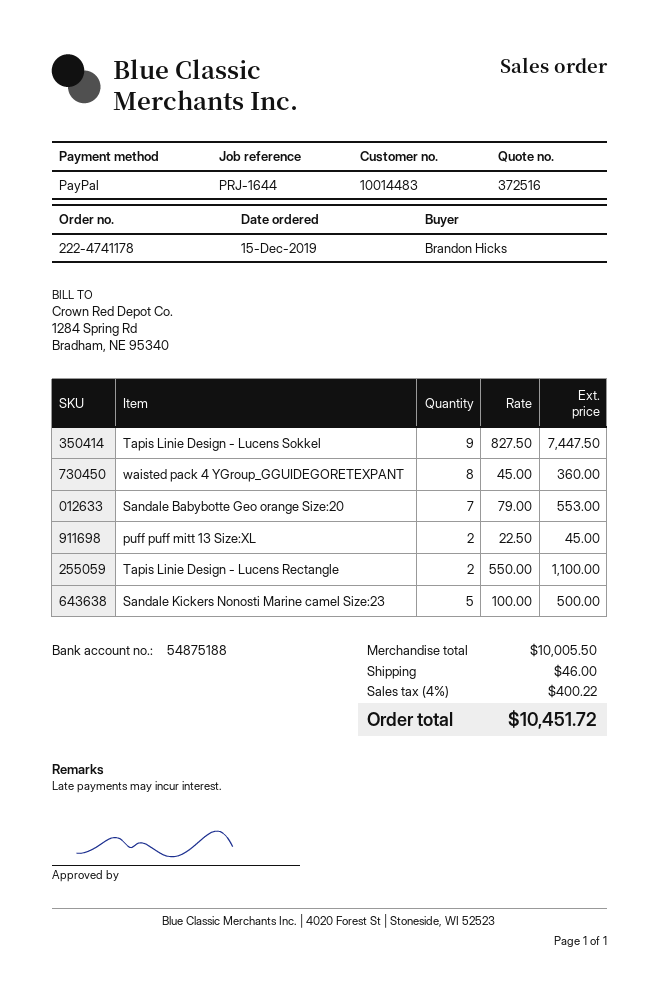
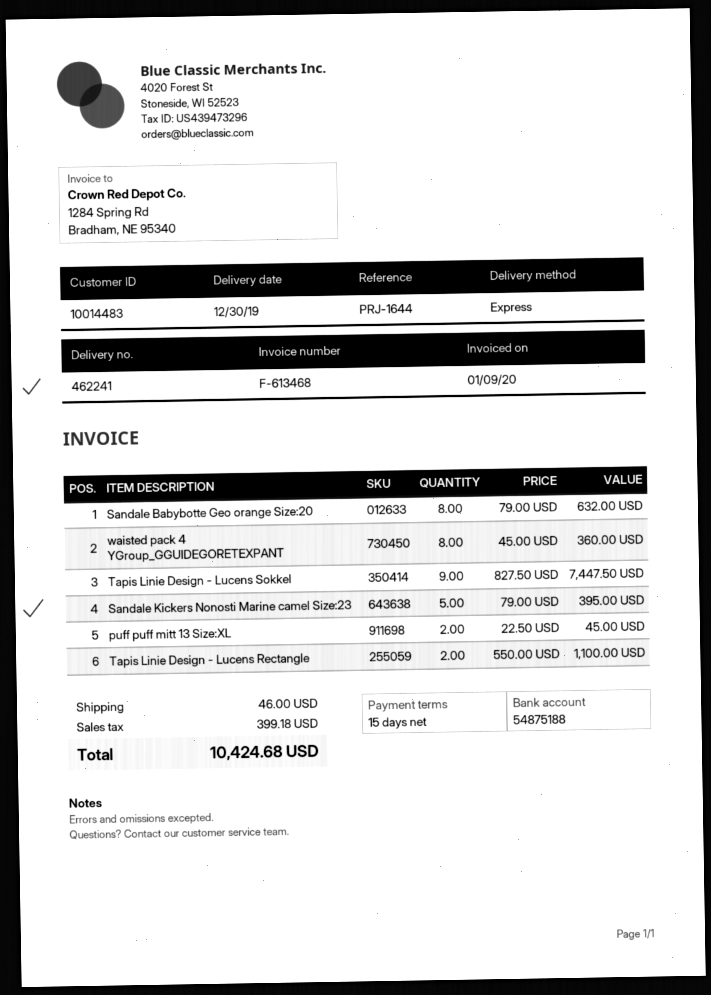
Sandale Babybotte Geo orange Size:20: 7 x 79.00 = 553.00 -> 8 x 79.00 = 632.00
Sandale Kickers Nonosti Marine camel Size:23: 5 x 100.00 = 500.00 -> 5 x 79.00 = 395.00
tax: 400.22 -> 399.18
total: 10451.72 -> 10424.68

